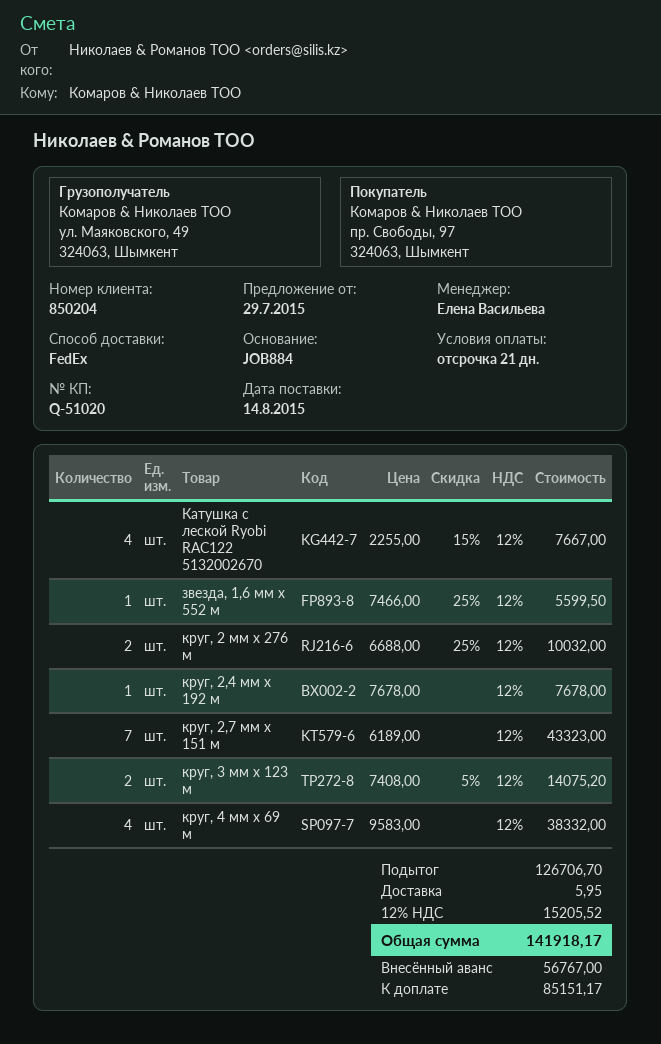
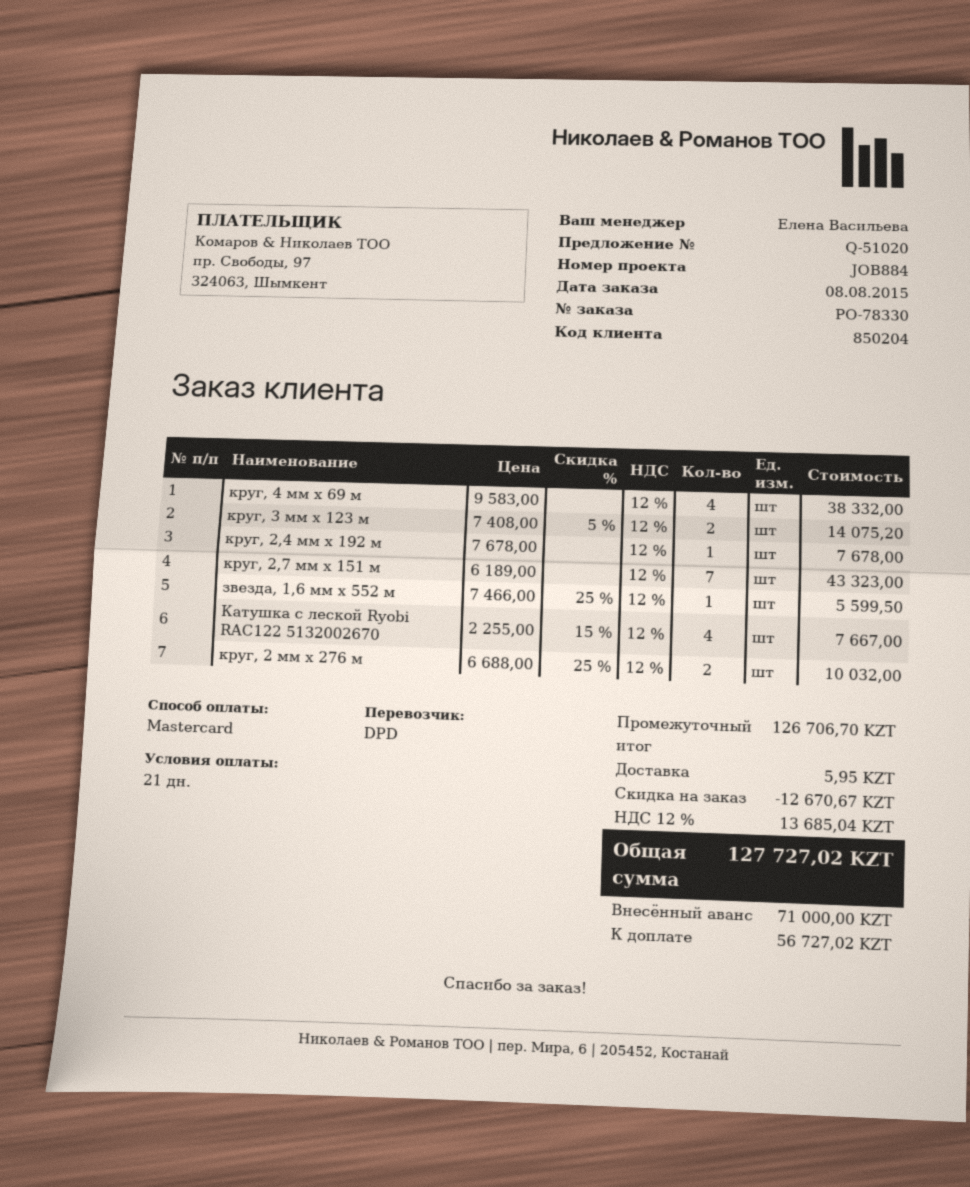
shipping method: FedEx -> DPD
discount: none -> 12670.67
tax: 12% = 15205.52 -> 12% = 13685.04
total: 141918.17 -> 127727.02
deposit: 56767.00 -> 71000.00
balance: 85151.17 -> 56727.02

